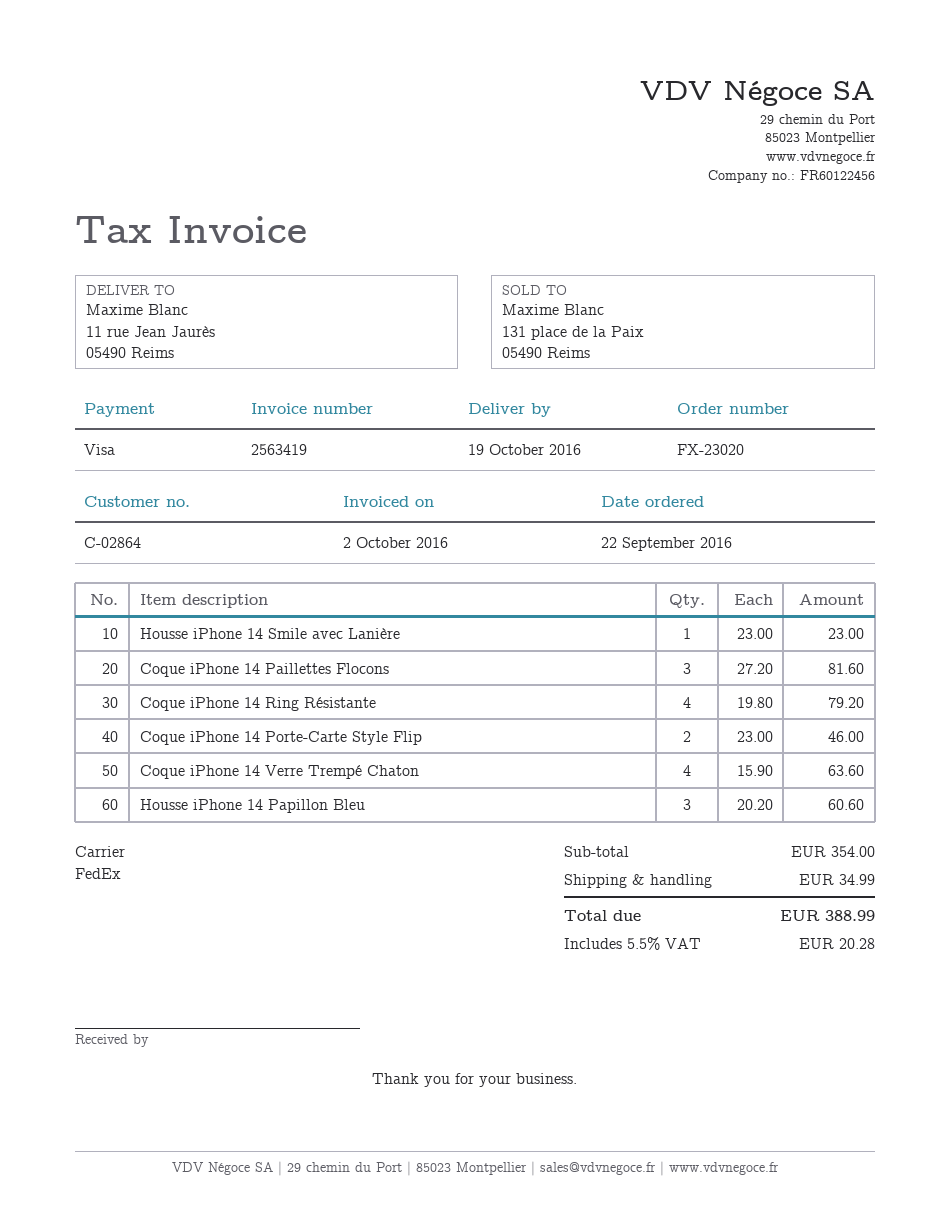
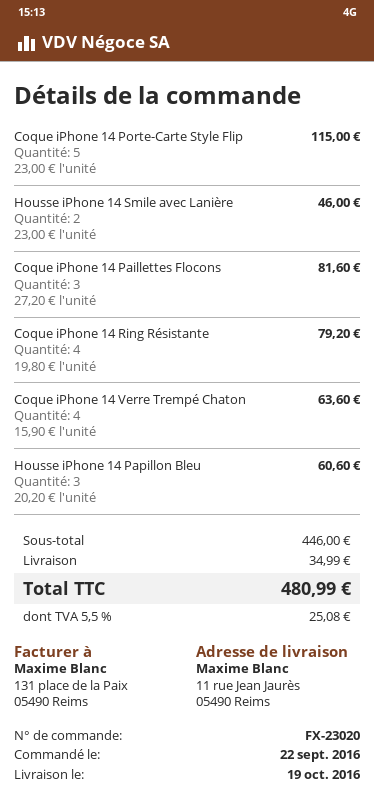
Housse iPhone 14 Smile avec Lanière: 1 x 23.00 = 23.00 -> 2 x 23.00 = 46.00
Coque iPhone 14 Porte-Carte Style Flip: 2 x 23.00 = 46.00 -> 5 x 23.00 = 115.00
subtotal: 354.00 -> 446.00
tax: 5.5% = 20.28 -> 5.5% = 25.08
total: 388.99 -> 480.99

